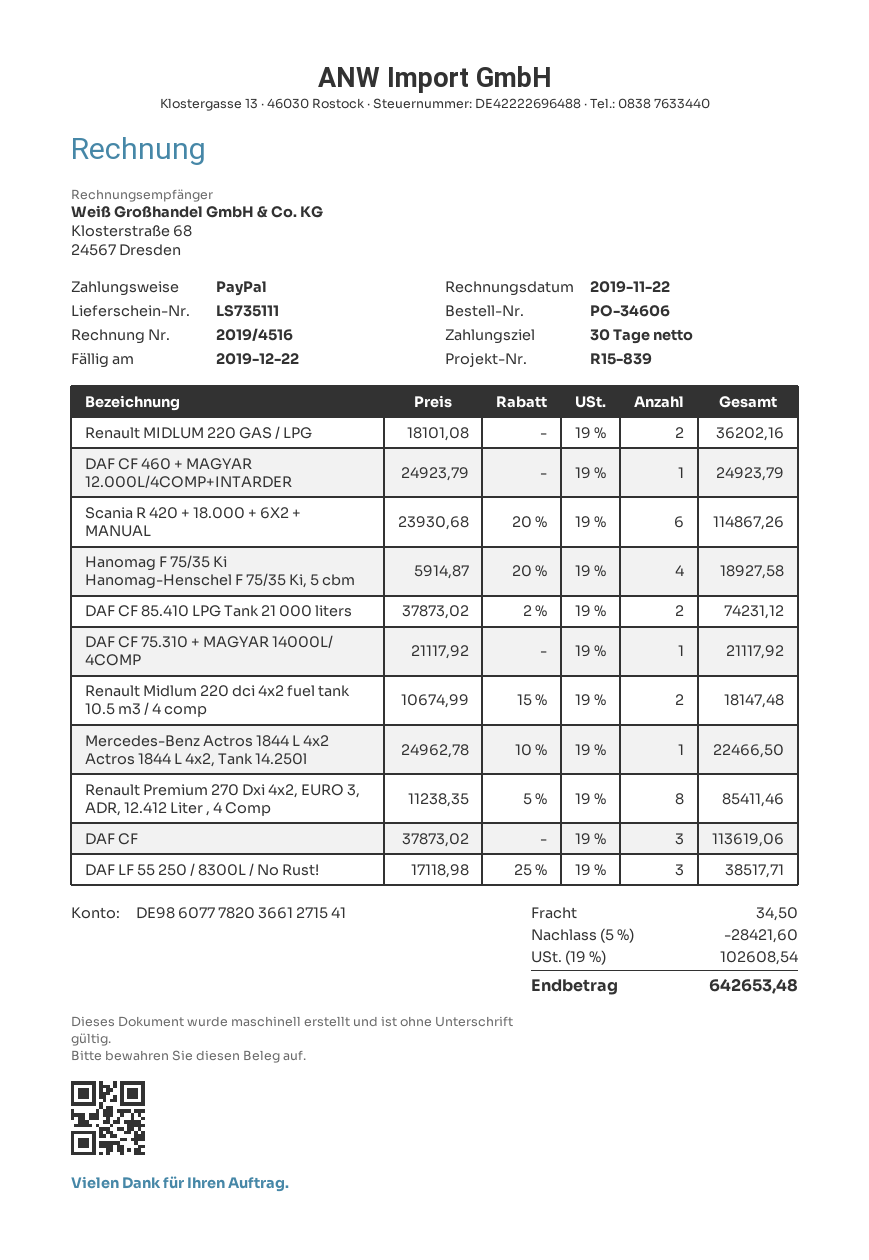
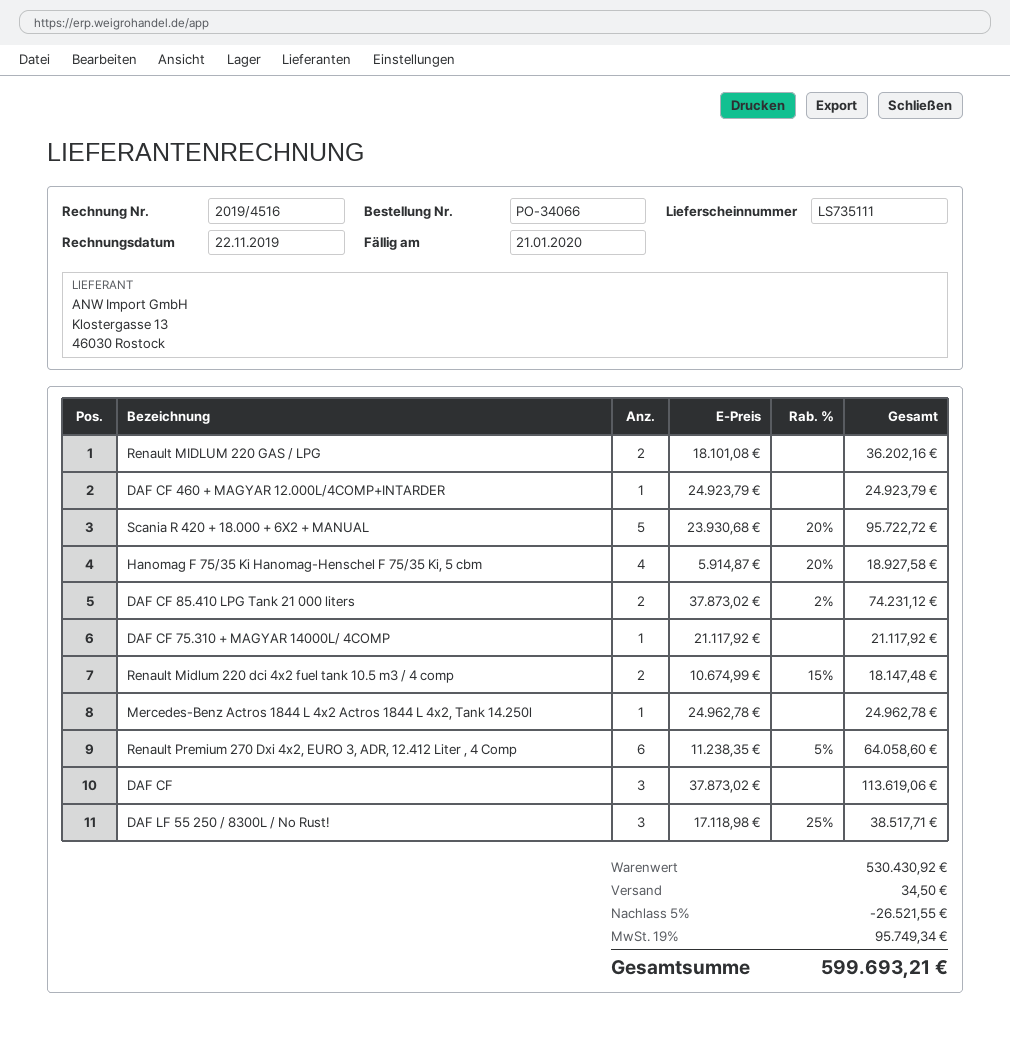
order number: PO-34606 -> PO-34066
due date: 2019-12-22 -> 2020-01-21
Scania R 420 + 18.000 + 6X2 + MANUAL: 6 x 23930.68 - 20% = 114867.26 -> 5 x 23930.68 - 20% = 95722.72
Mercedes-Benz Actros 1844 L 4x2 Actros 1844 L 4x2, Tank 14.250l: 1 x 24962.78 - 10% = 22466.50 -> 1 x 24962.78 = 24962.78
Renault Premium 270 Dxi 4x2, EURO 3, ADR, 12.412 Liter , 4 Comp: 8 x 11238.35 - 5% = 85411.46 -> 6 x 11238.35 - 5% = 64058.60
discount: 5% = 28421.60 -> 5% = 26521.55
tax: 19% = 102608.54 -> 19% = 95749.34
total: 642653.48 -> 599693.21

